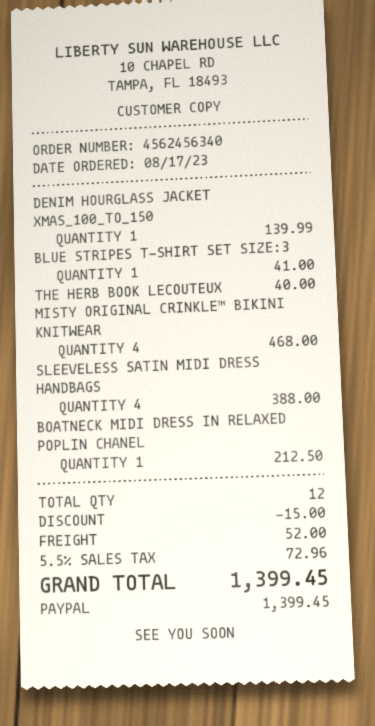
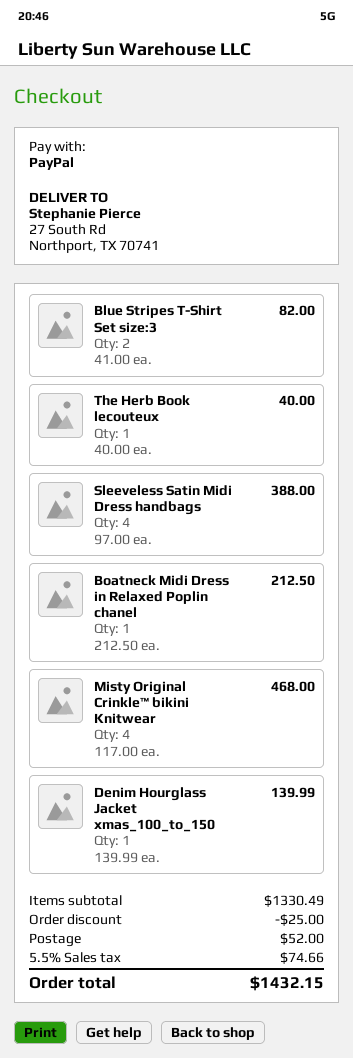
BLUE STRIPES T-SHIRT SET SIZE:3: 1 for 41.00 -> 2 for 82.00
discount: 15.00 -> 25.00
tax: 5.5% = 72.96 -> 5.5% = 74.66
total: 1399.45 -> 1432.15

